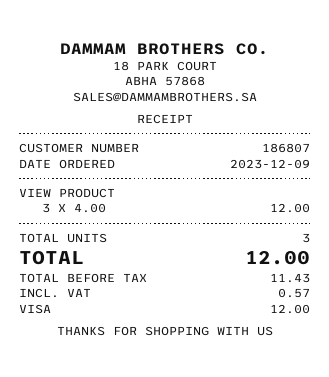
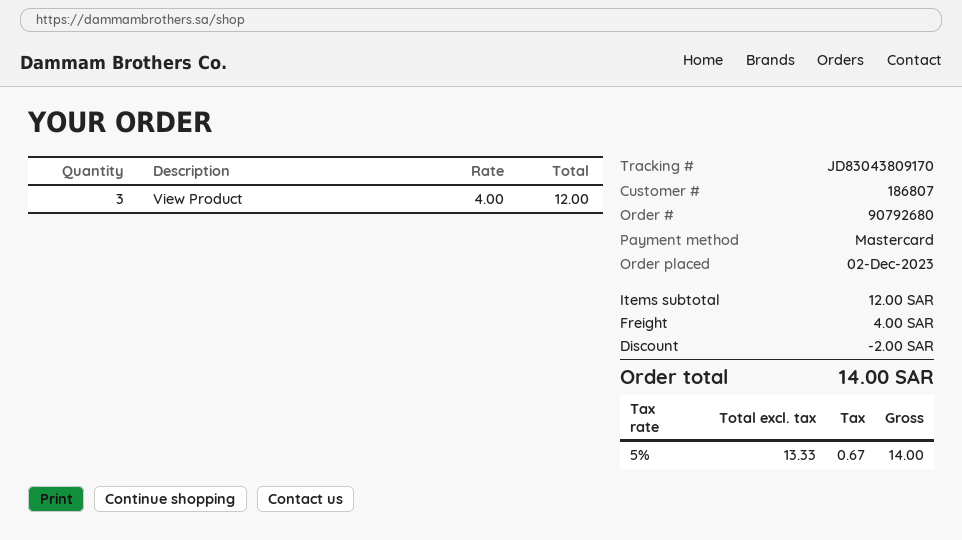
order date: 2023-12-09 -> 2023-12-02
payment method: Visa -> Mastercard
discount: none -> 2.00
shipping: none -> 4.00
net: 11.43 -> 13.33
tax: 0.57 -> 0.67
total: 12.00 -> 14.00

